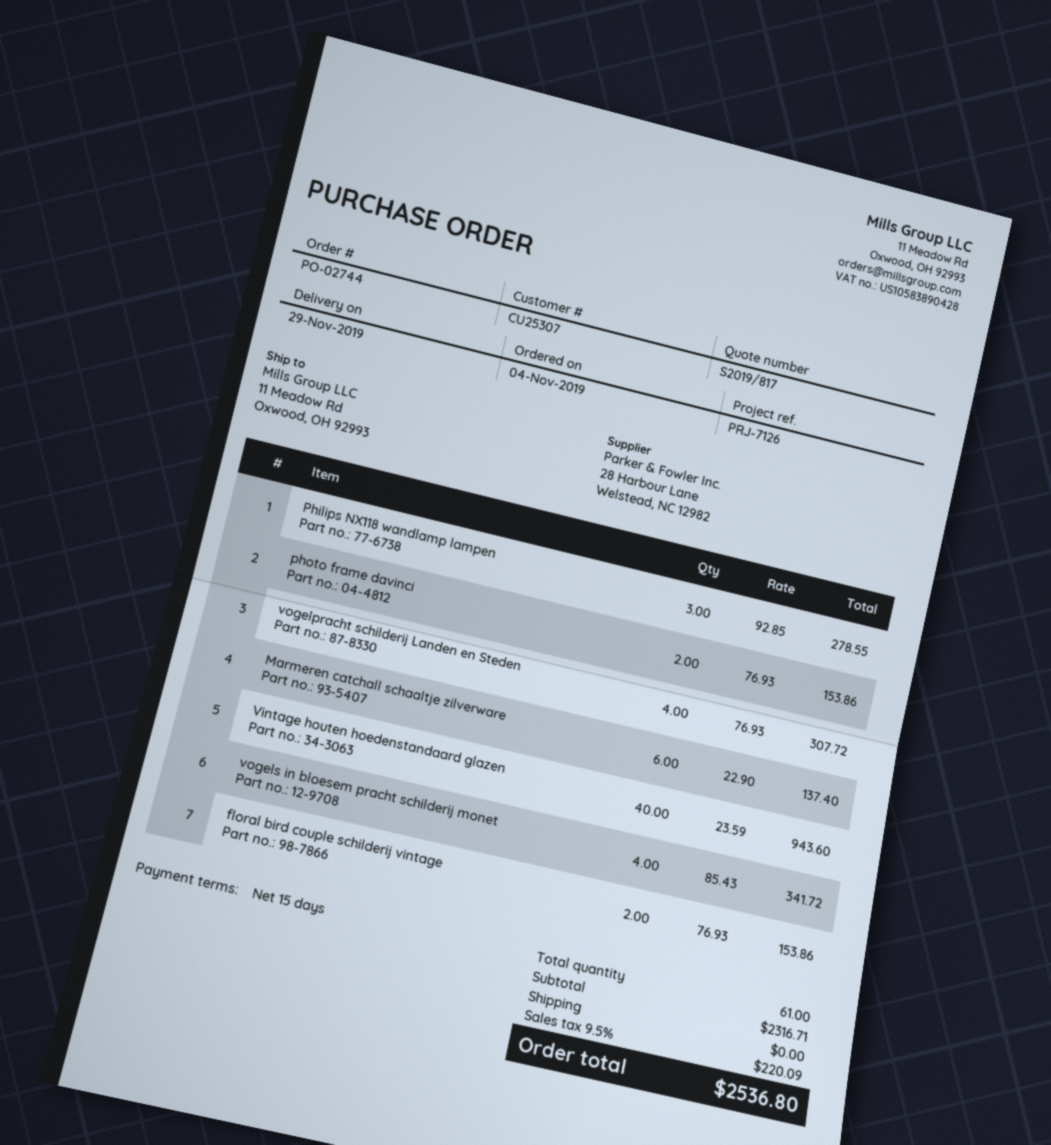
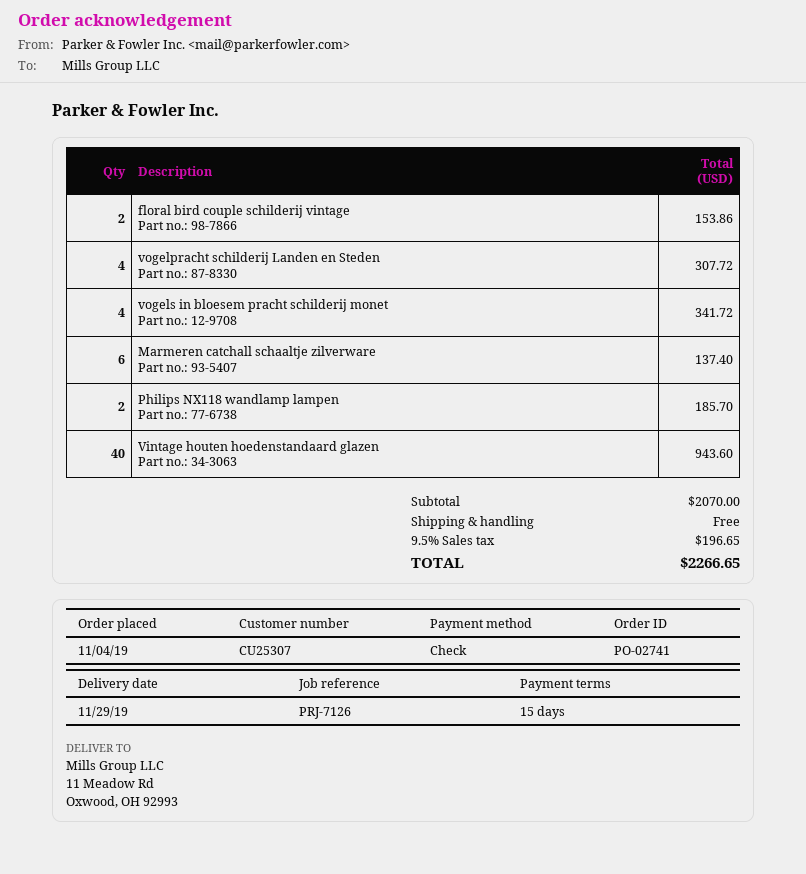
order number: PO-02744 -> PO-02741
Philips NX118 wandlamp lampen: 3 for 278.55 -> 2 for 185.70
photo frame davinci: 2 for 153.86 -> none
subtotal: 2316.71 -> 2070.00
tax: 9.5% = 220.09 -> 9.5% = 196.65
total: 2536.80 -> 2266.65

